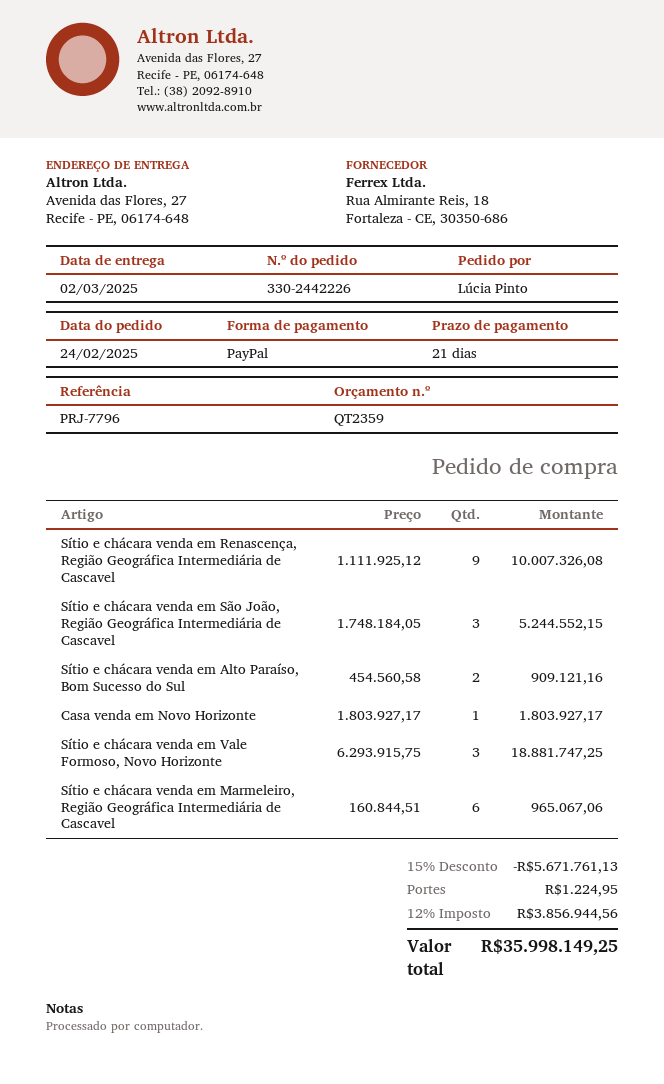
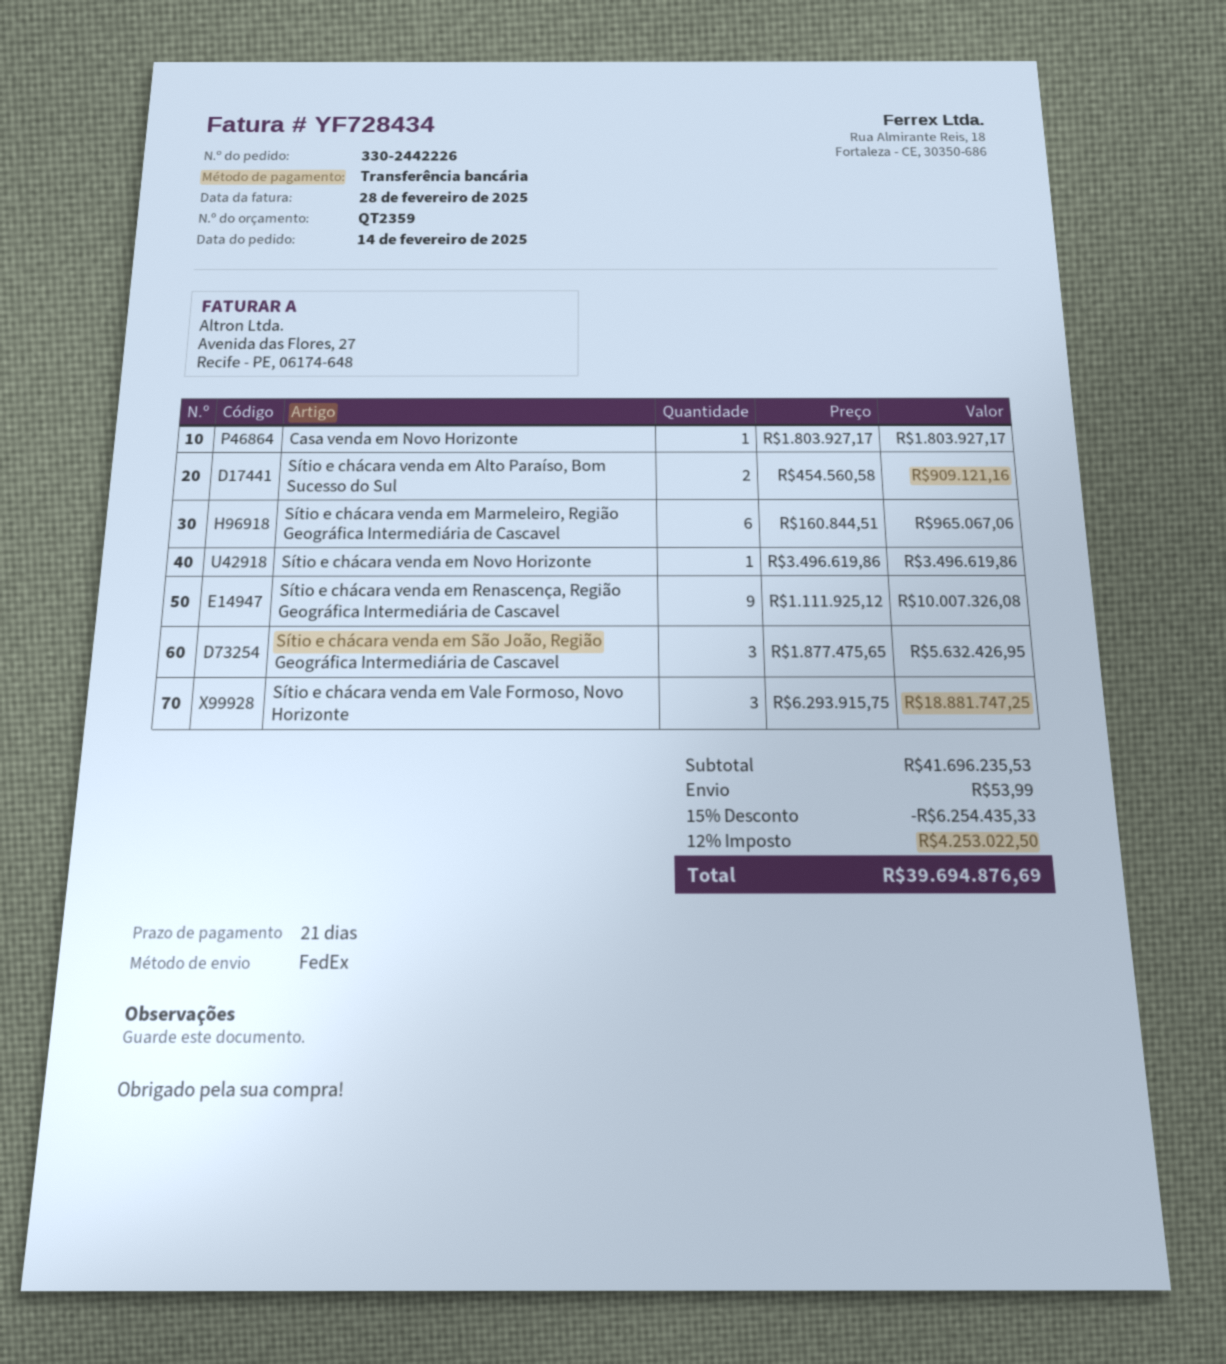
order date: 2025-02-24 -> 2025-02-14
payment method: PayPal -> bank transfer
Sítio e chácara venda em São João, Região Geográfica Intermediária de Cascavel: 3 x 1748184.05 = 5244552.15 -> 3 x 1877475.65 = 5632426.95
Sítio e chácara venda em Novo Horizonte: none -> 1 x 3496619.86 = 3496619.86
discount: 15% = 5671761.13 -> 15% = 6254435.33
shipping: 1224.95 -> 53.99
tax: 12% = 3856944.56 -> 12% = 4253022.50
total: 35998149.25 -> 39694876.69

